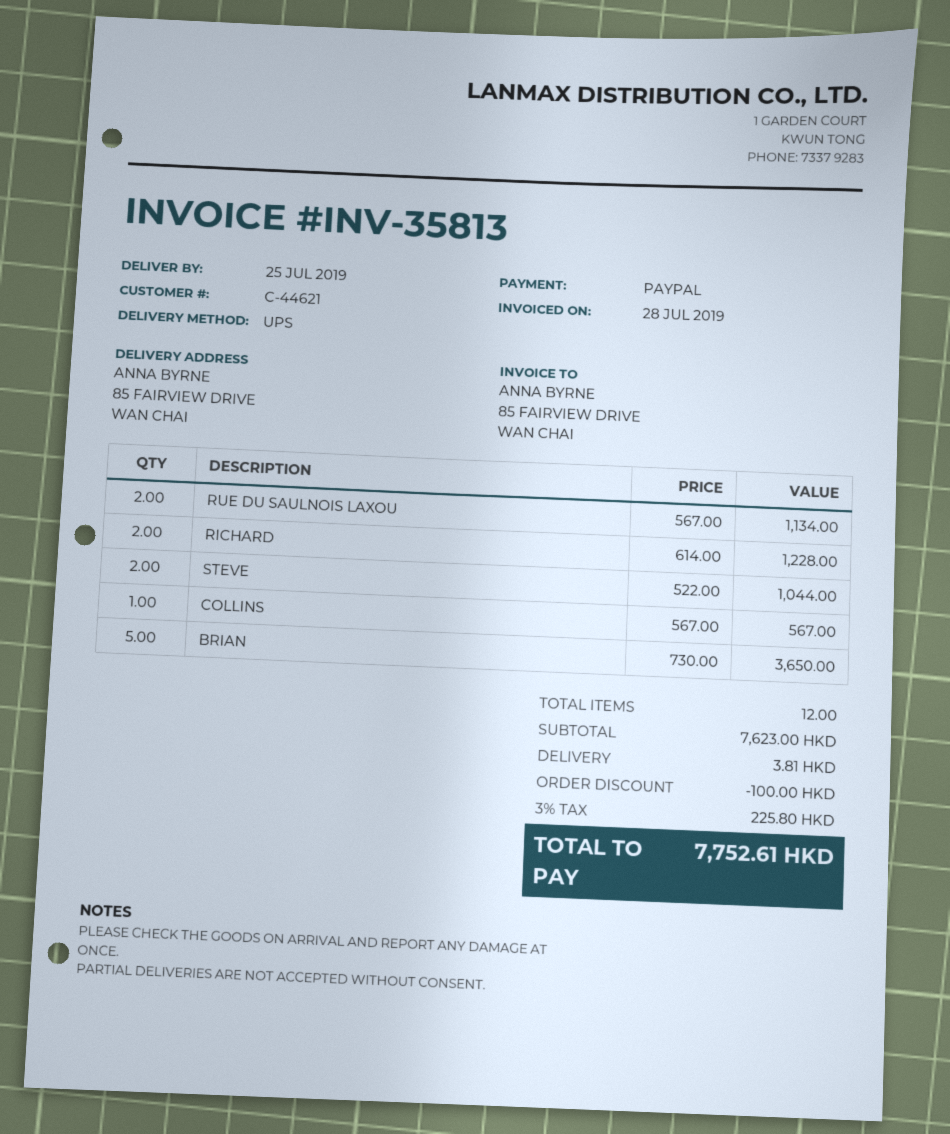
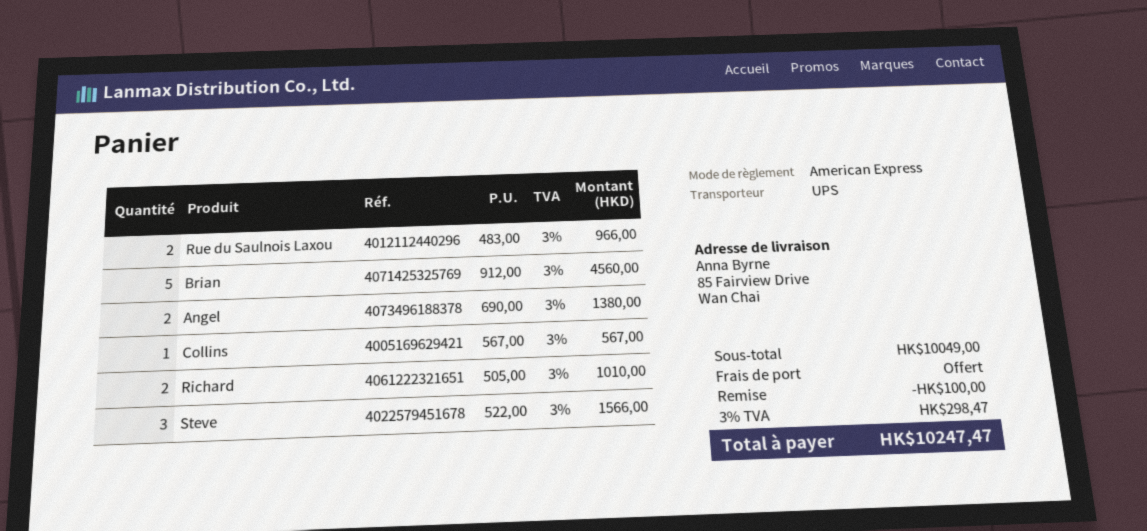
payment method: PayPal -> American Express
RUE DU SAULNOIS LAXOU: 2 x 567.00 = 1134.00 -> 2 x 483.00 = 966.00
RICHARD: 2 x 614.00 = 1228.00 -> 2 x 505.00 = 1010.00
STEVE: 2 x 522.00 = 1044.00 -> 3 x 522.00 = 1566.00
BRIAN: 5 x 730.00 = 3650.00 -> 5 x 912.00 = 4560.00
Angel: none -> 2 x 690.00 = 1380.00
subtotal: 7623.00 -> 10049.00
shipping: 3.81 -> 0.00
tax: 3% = 225.80 -> 3% = 298.47
total: 7752.61 -> 10247.47

